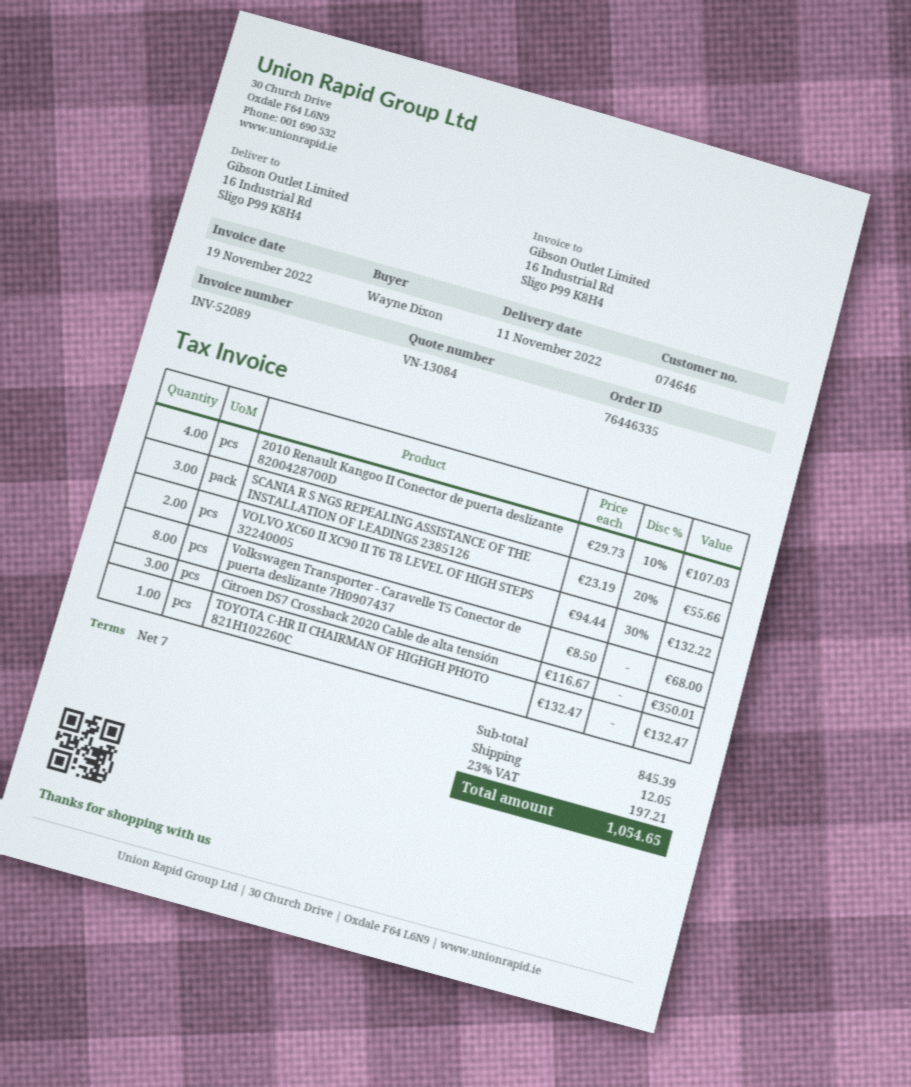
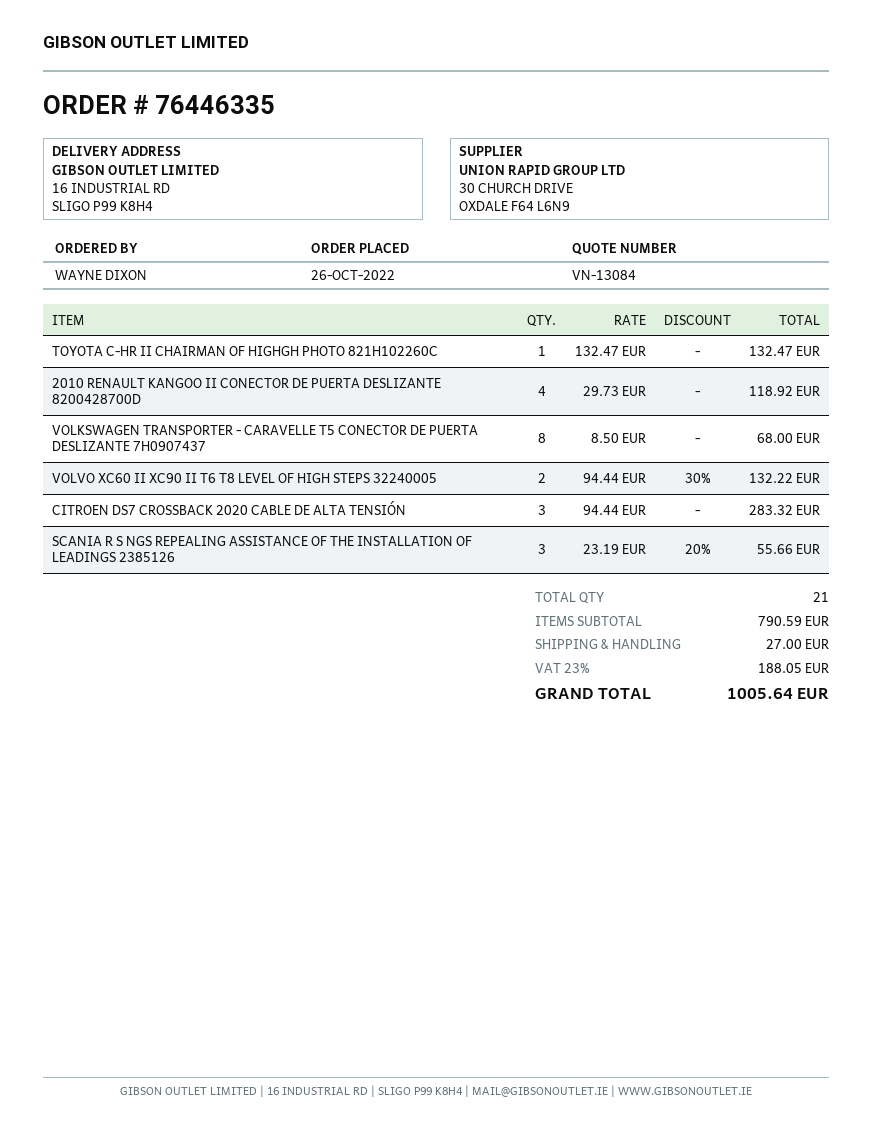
2010 Renault Kangoo II Conector de puerta deslizante 8200428700D: 4 x 29.73 - 10% = 107.03 -> 4 x 29.73 = 118.92
Citroen DS7 Crossback 2020 Cable de alta tensión: 3 x 116.67 = 350.01 -> 3 x 94.44 = 283.32
subtotal: 845.39 -> 790.59
shipping: 12.05 -> 27.00
tax: 23% = 197.21 -> 23% = 188.05
total: 1054.65 -> 1005.64

